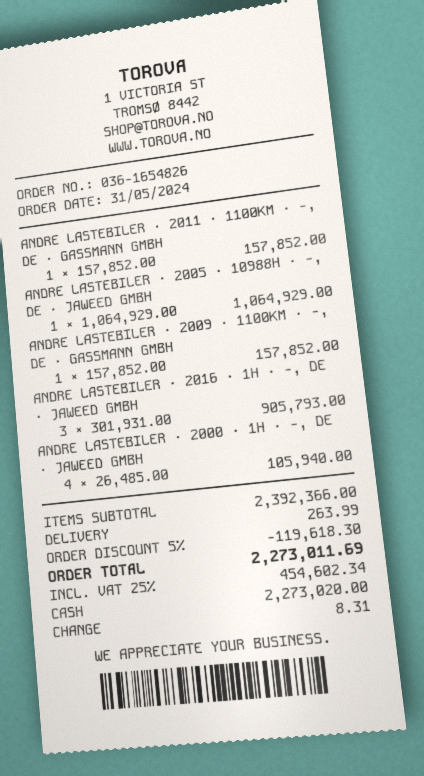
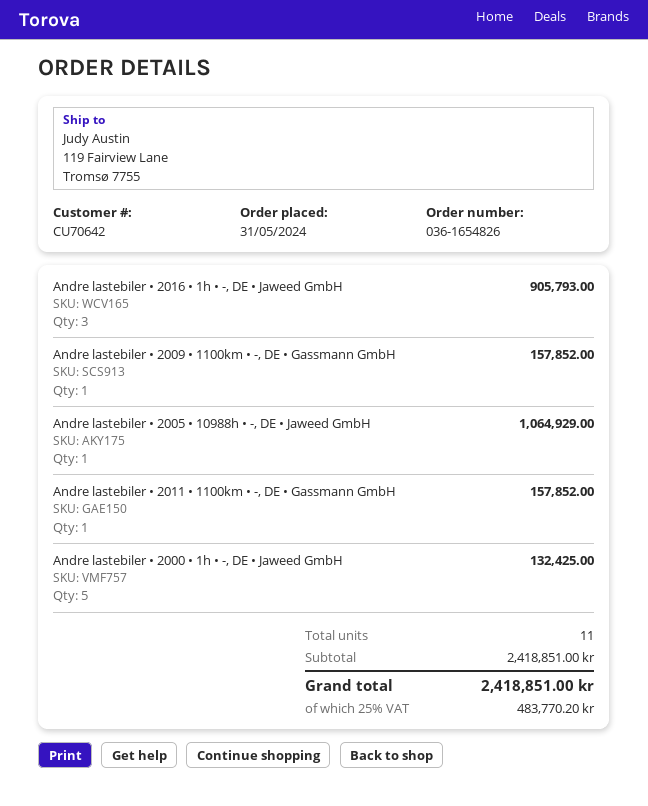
ANDRE LASTEBILER • 2000 • 1H • -, DE • JAWEED GMBH: 4 for 105940.00 -> 5 for 132425.00
subtotal: 2392366.00 -> 2418851.00
discount: 5% = 119618.30 -> none
shipping: 263.99 -> none
tax: 25% = 454602.34 -> 25% = 483770.20
total: 2273011.69 -> 2418851.00

